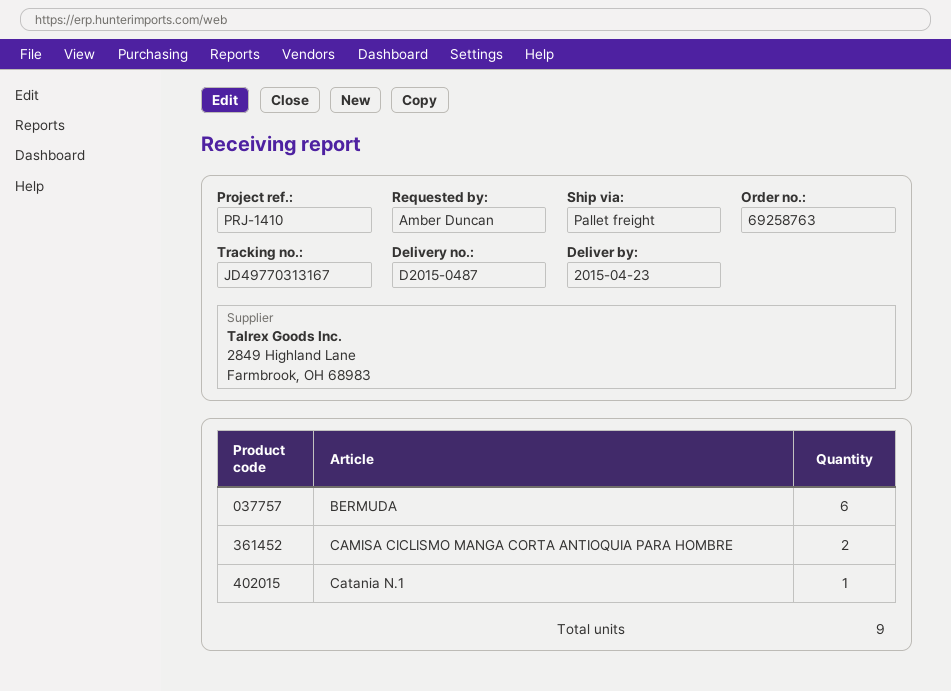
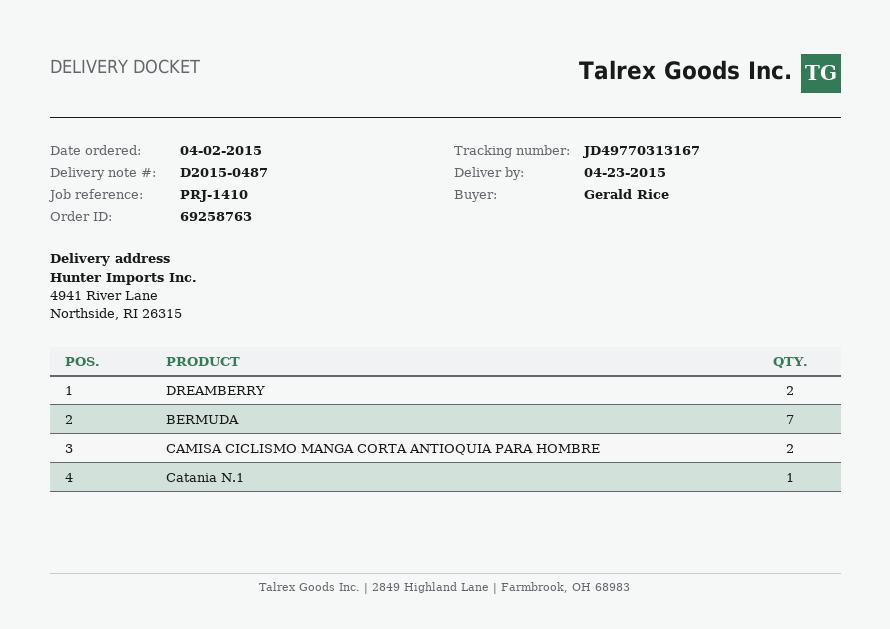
ordered by: Amber Duncan -> Gerald Rice
BERMUDA: 6 -> 7
DREAMBERRY: none -> 2

